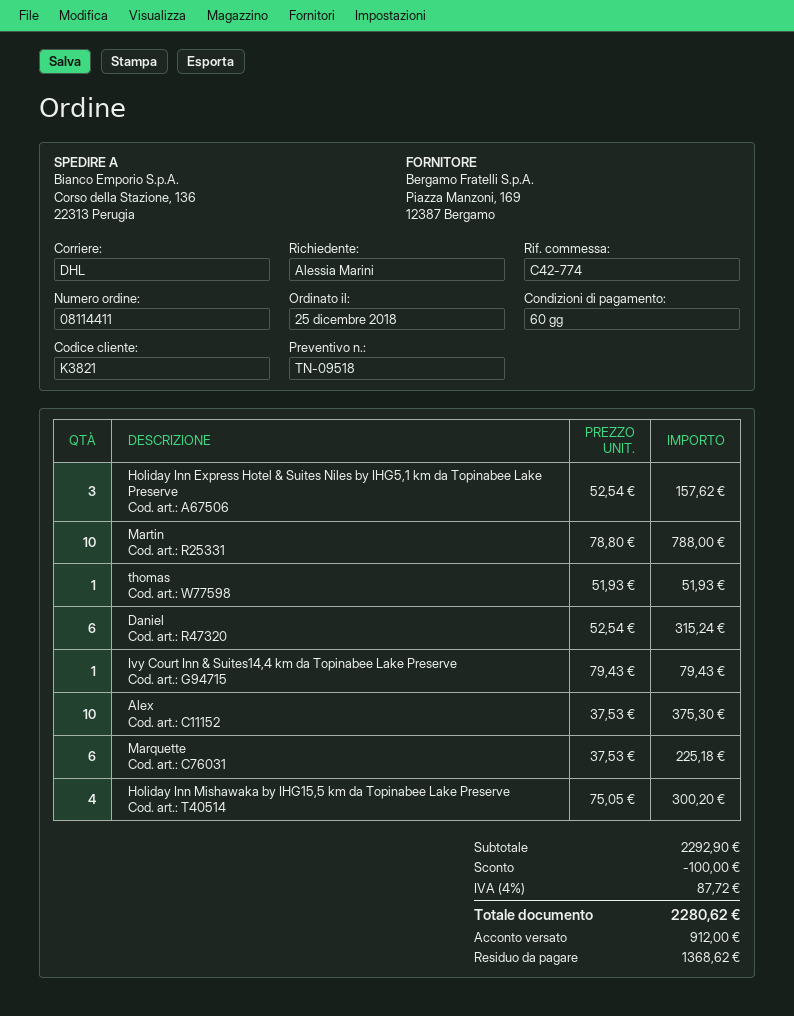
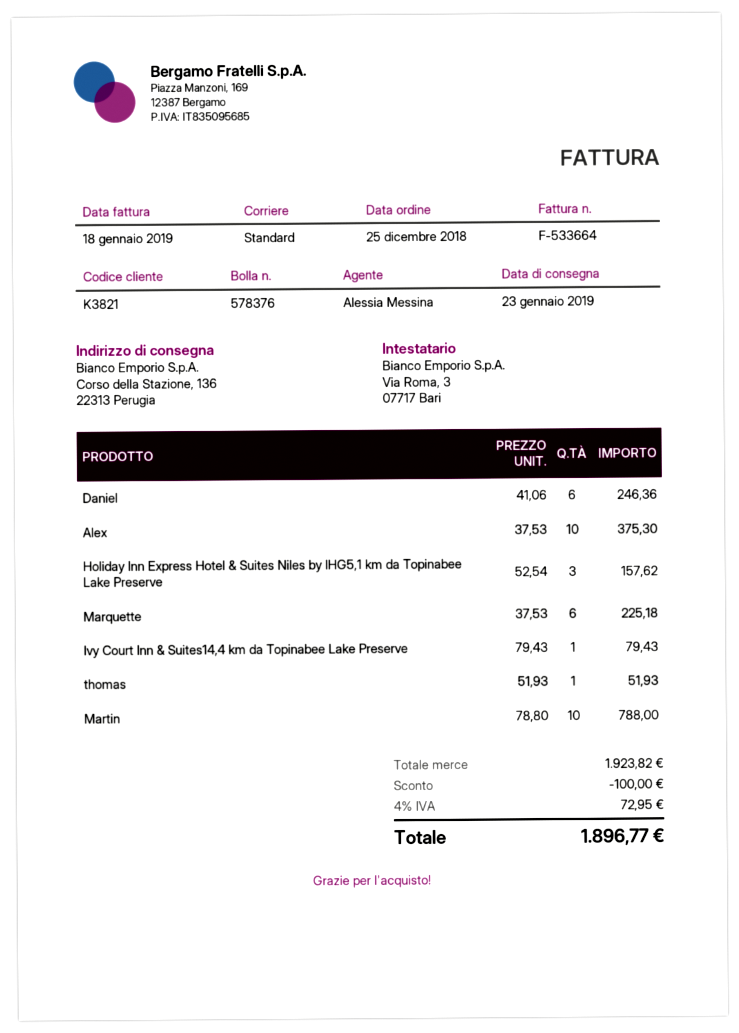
shipping method: DHL -> standard
Daniel: 6 x 52.54 = 315.24 -> 6 x 41.06 = 246.36
Holiday Inn Mishawaka by IHG15,5 km da Topinabee Lake Preserve: 4 x 75.05 = 300.20 -> none
subtotal: 2292.90 -> 1923.82
tax: 4% = 87.72 -> 4% = 72.95
total: 2280.62 -> 1896.77

